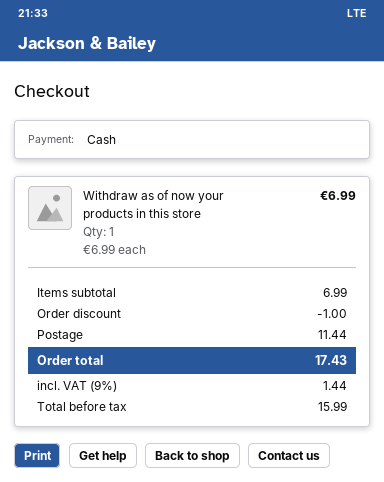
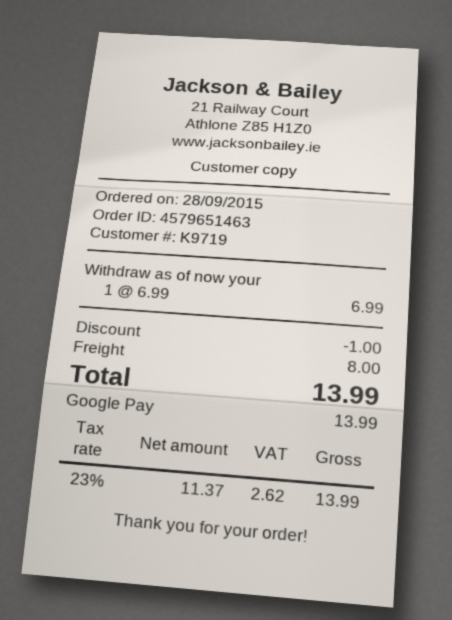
payment method: cash -> Google Pay
shipping: 11.44 -> 8.00
net: 15.99 -> 11.37
tax: 9% = 1.44 -> 23% = 2.62
total: 17.43 -> 13.99

